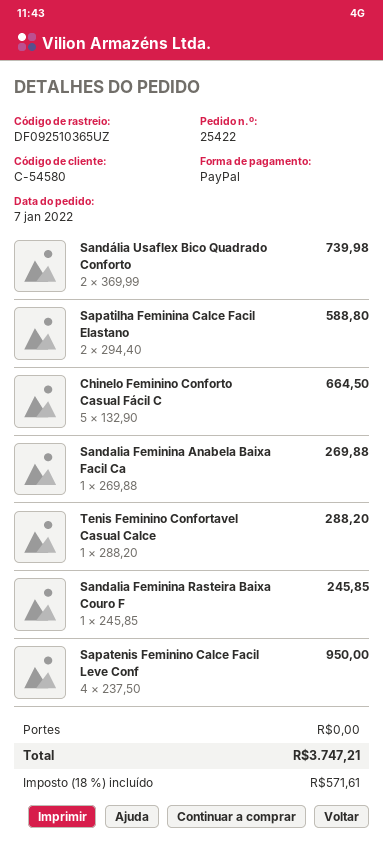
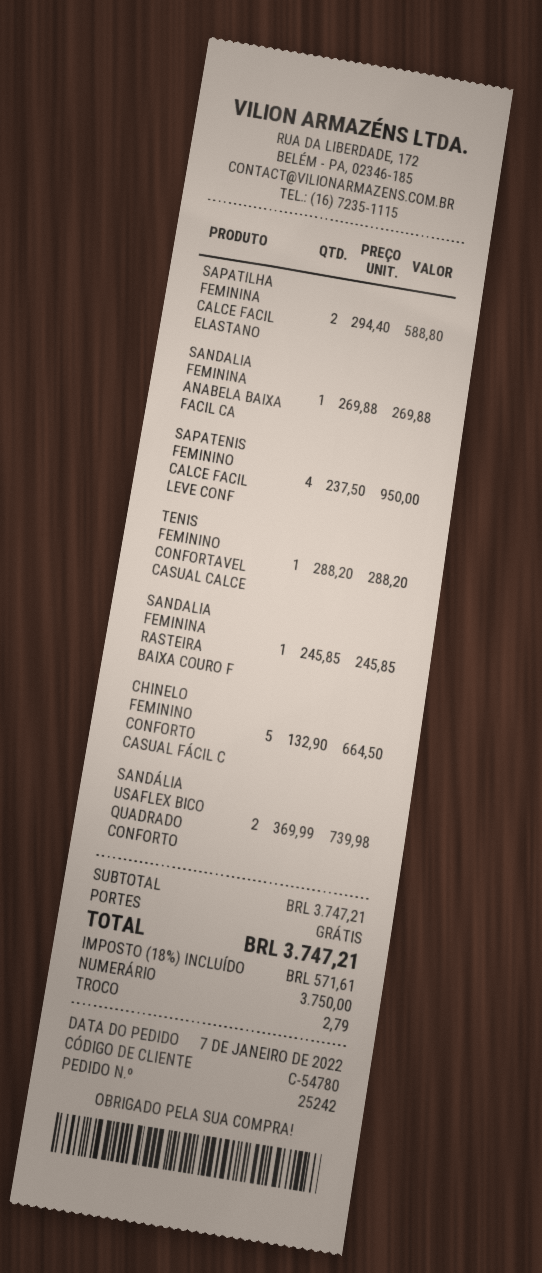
order number: 25422 -> 25242
customer number: C-54580 -> C-54780
payment method: PayPal -> cash

